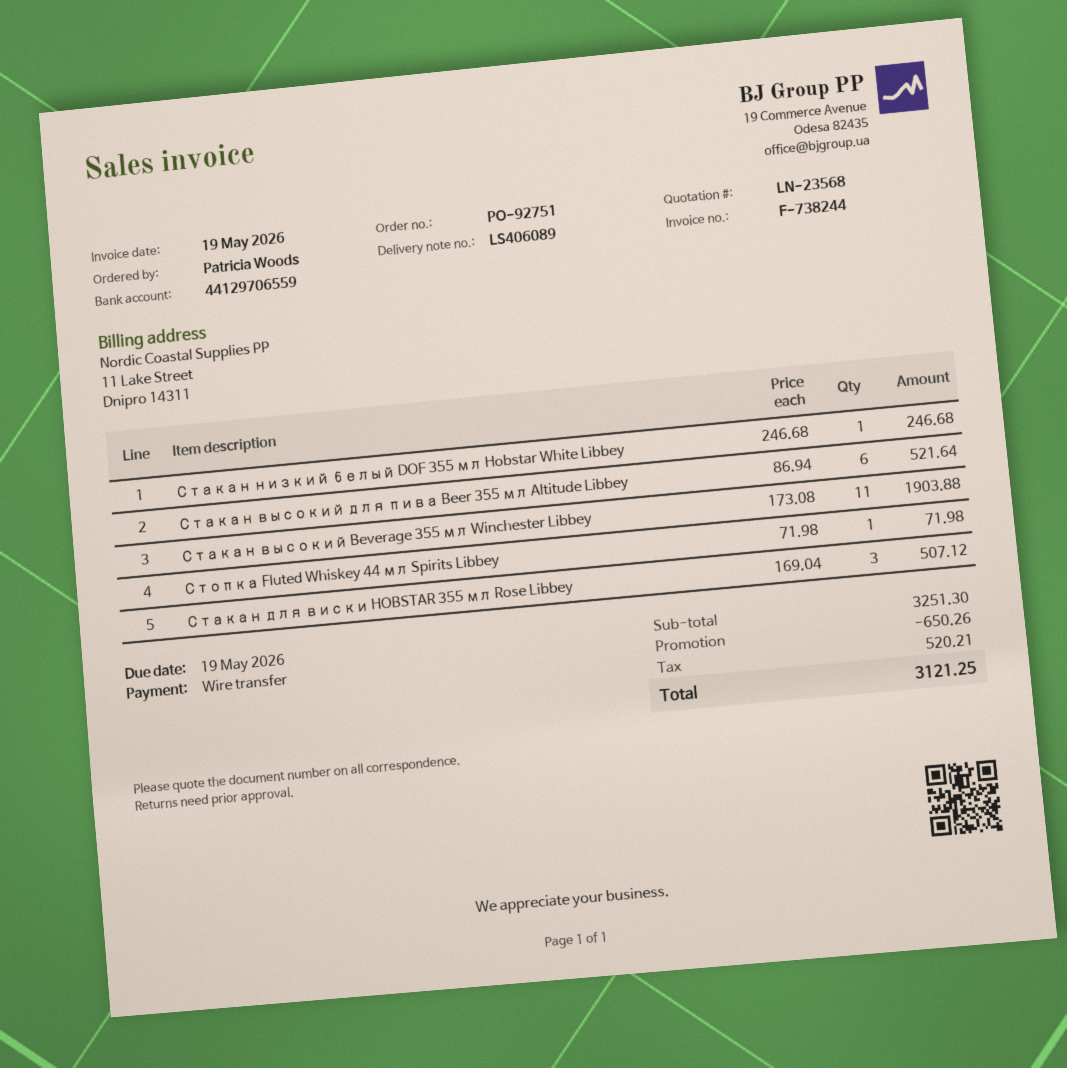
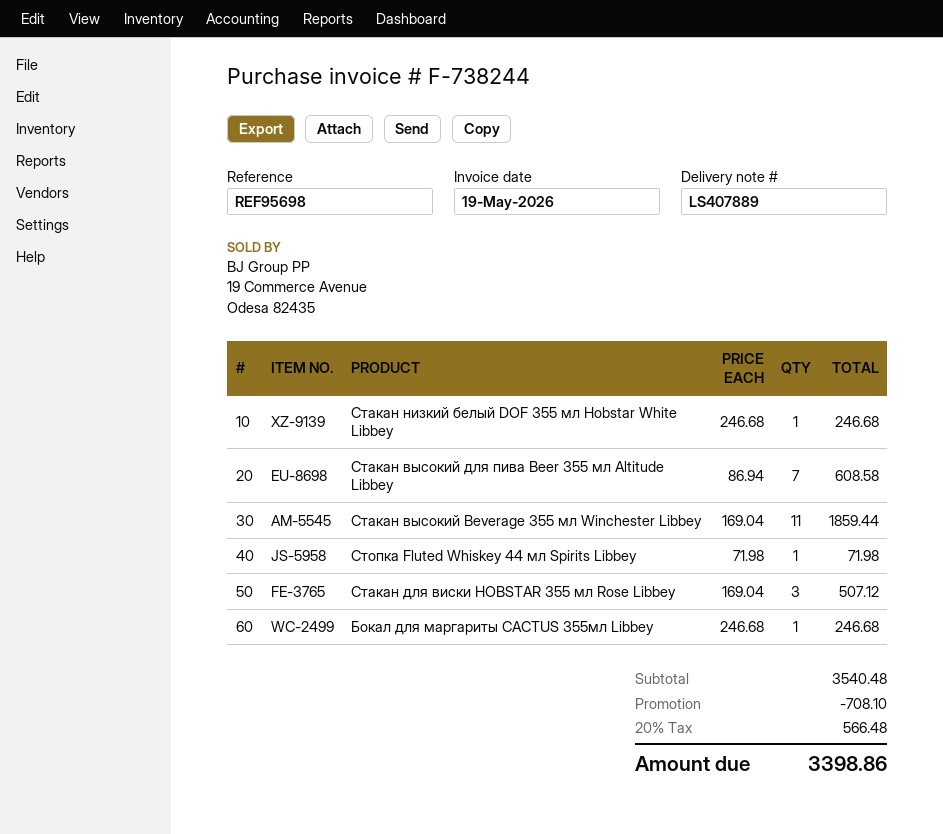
delivery note number: LS406089 -> LS407889
Стакан высокий для пива Beer 355 мл Altitude Libbey: 6 x 86.94 = 521.64 -> 7 x 86.94 = 608.58
Стакан высокий Beverage 355 мл Winchester Libbey: 11 x 173.08 = 1903.88 -> 11 x 169.04 = 1859.44
Бокал для маргариты CACTUS 355мл Libbey: none -> 1 x 246.68 = 246.68
subtotal: 3251.30 -> 3540.48
discount: 650.26 -> 708.10
tax: 520.21 -> 566.48
total: 3121.25 -> 3398.86

